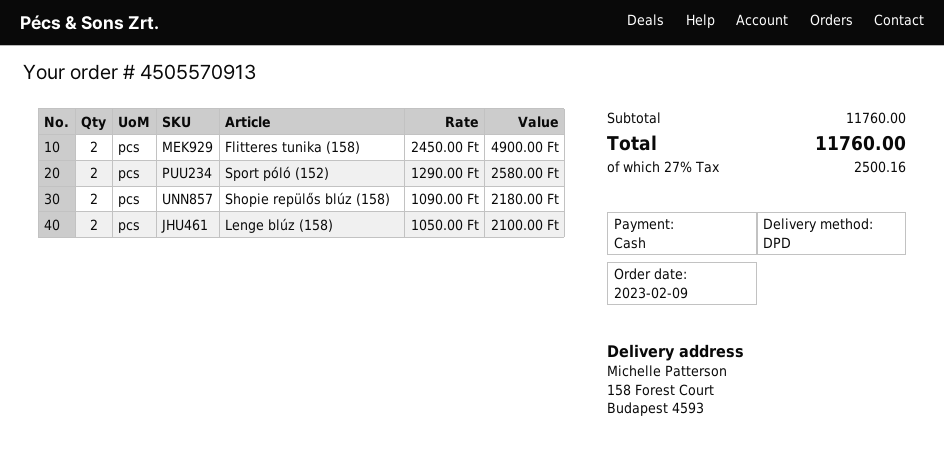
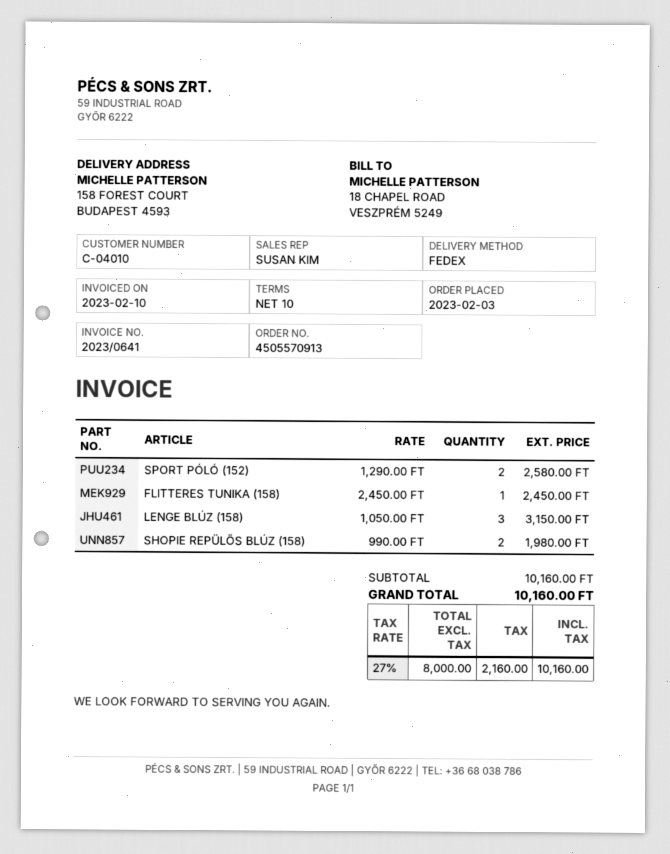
order date: 2023-02-09 -> 2023-02-03
shipping method: DPD -> FedEx
Flitteres tunika (158): 2 x 2450.00 = 4900.00 -> 1 x 2450.00 = 2450.00
Shopie repülős blúz (158): 2 x 1090.00 = 2180.00 -> 2 x 990.00 = 1980.00
Lenge blúz (158): 2 x 1050.00 = 2100.00 -> 3 x 1050.00 = 3150.00
subtotal: 11760.00 -> 10160.00
tax: 27% = 2500.16 -> 27% = 2160.00
total: 11760.00 -> 10160.00

